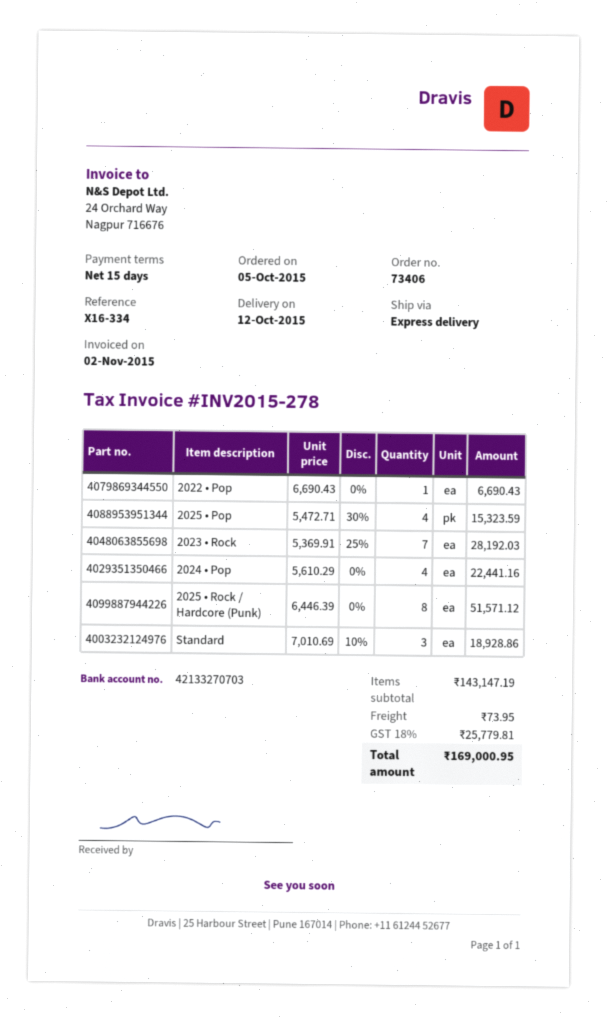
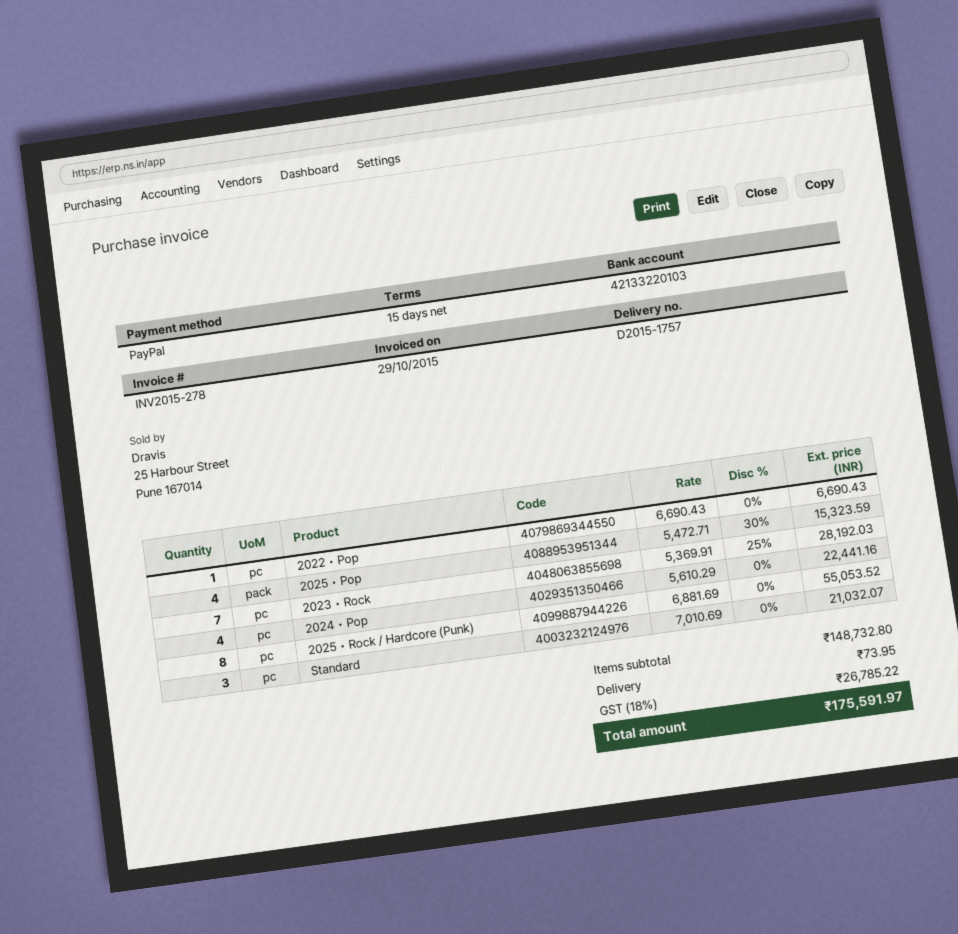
invoice date: 2015-11-02 -> 2015-10-29
bank account: 42133270703 -> 42133220103
2025 • Rock / Hardcore (Punk): 8 x 6446.39 = 51571.12 -> 8 x 6881.69 = 55053.52
Standard: 3 x 7010.69 - 10% = 18928.86 -> 3 x 7010.69 = 21032.07
subtotal: 143147.19 -> 148732.80
tax: 18% = 25779.81 -> 18% = 26785.22
total: 169000.95 -> 175591.97

